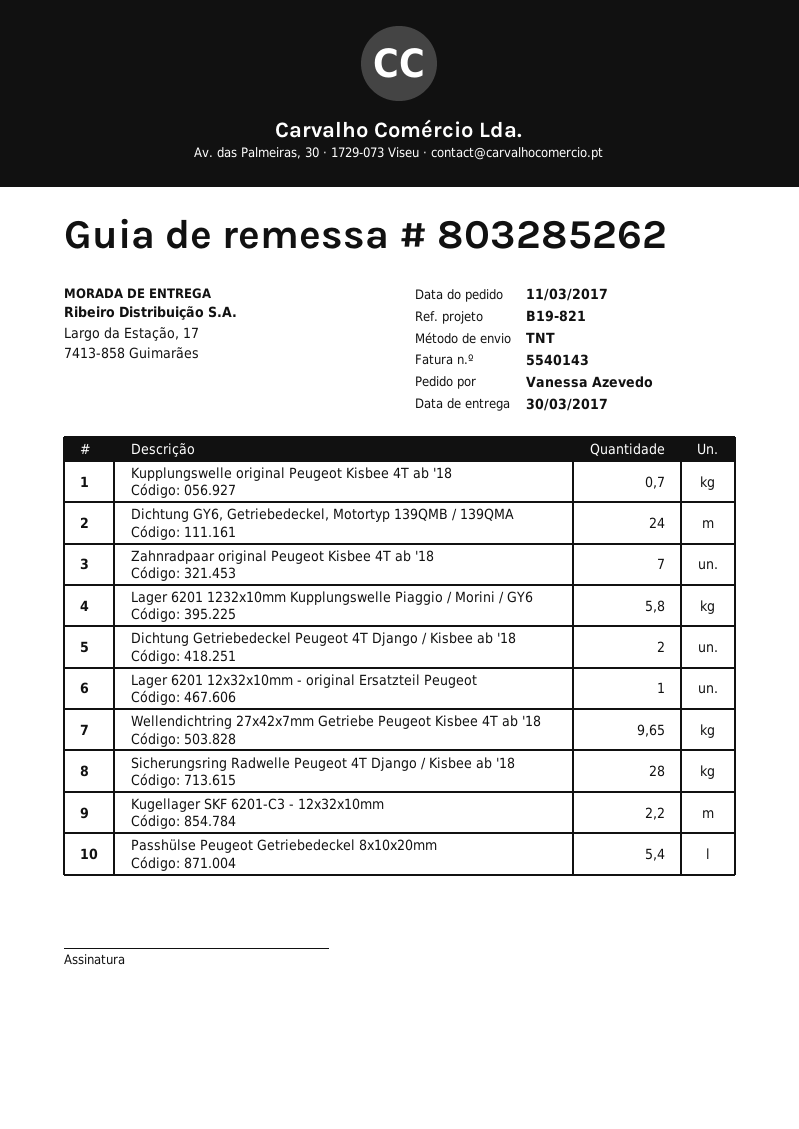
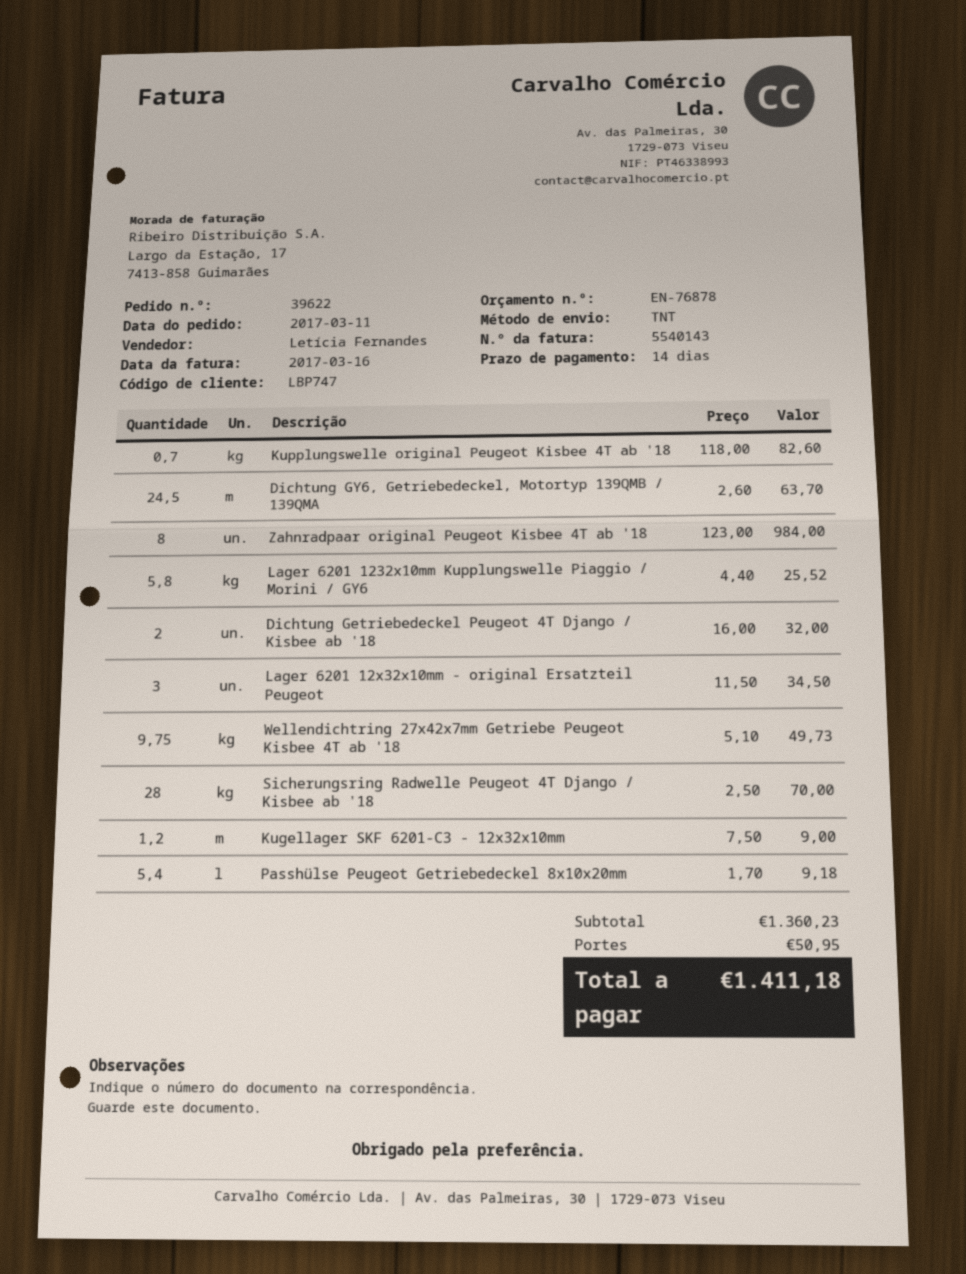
Dichtung GY6, Getriebedeckel, Motortyp 139QMB / 139QMA: 24 -> 24.5
Zahnradpaar original Peugeot Kisbee 4T ab '18: 7 -> 8
Lager 6201 12x32x10mm - original Ersatzteil Peugeot: 1 -> 3
Wellendichtring 27x42x7mm Getriebe Peugeot Kisbee 4T ab '18: 9.65 -> 9.75
Kugellager SKF 6201-C3 - 12x32x10mm: 2.2 -> 1.2

